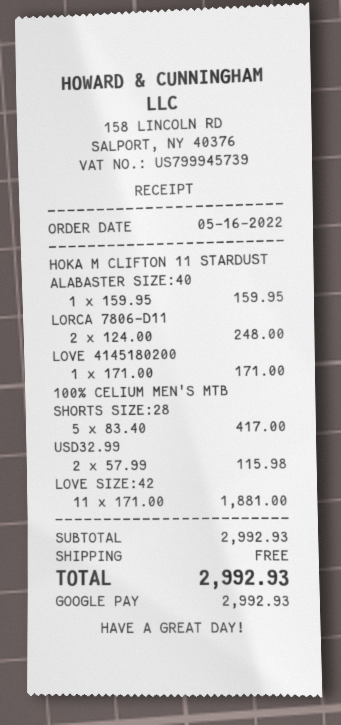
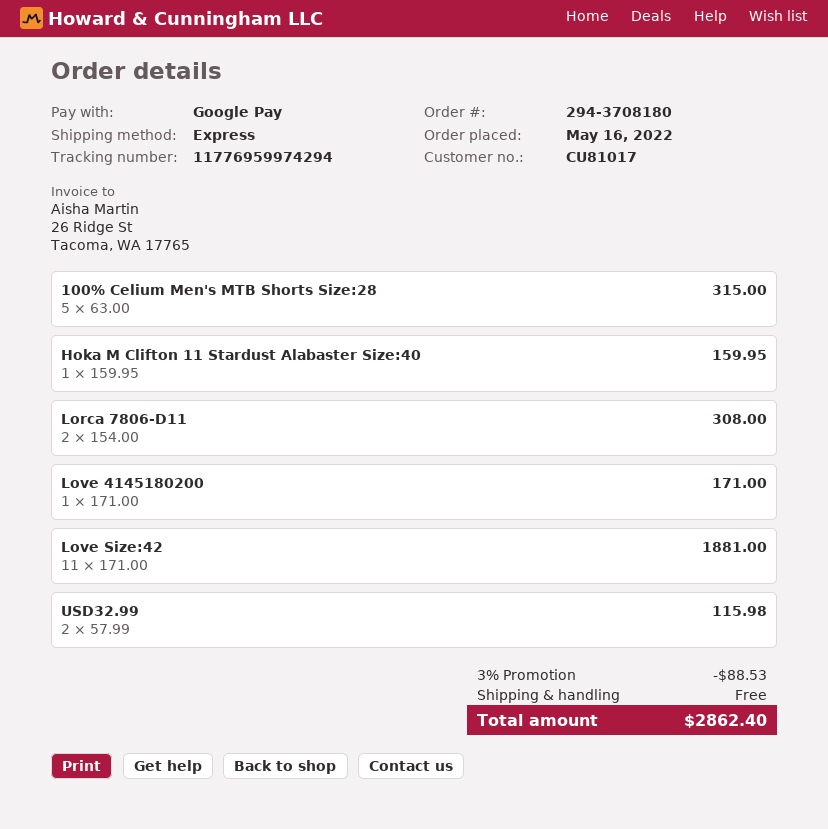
LORCA 7806-D11: 2 x 124.00 = 248.00 -> 2 x 154.00 = 308.00
100% CELIUM MEN'S MTB SHORTS SIZE:28: 5 x 83.40 = 417.00 -> 5 x 63.00 = 315.00
discount: none -> 3% = 88.53
total: 2992.93 -> 2862.40

